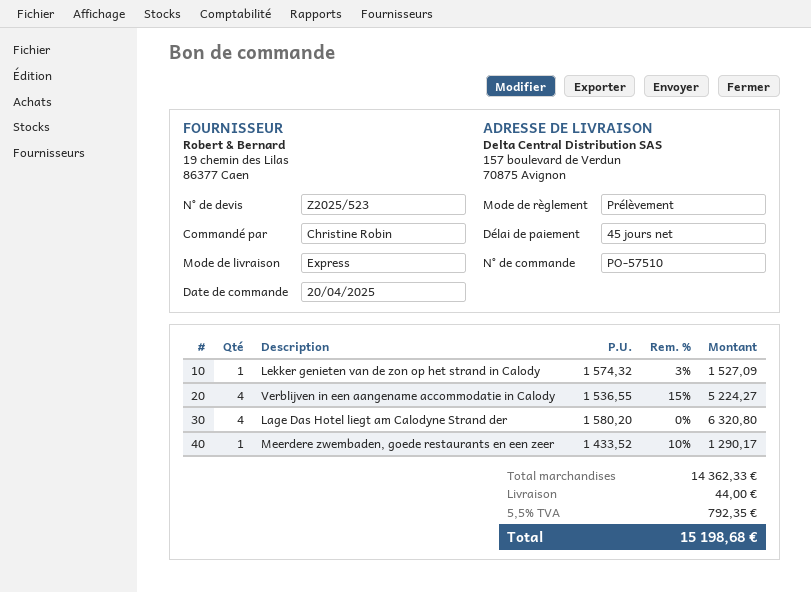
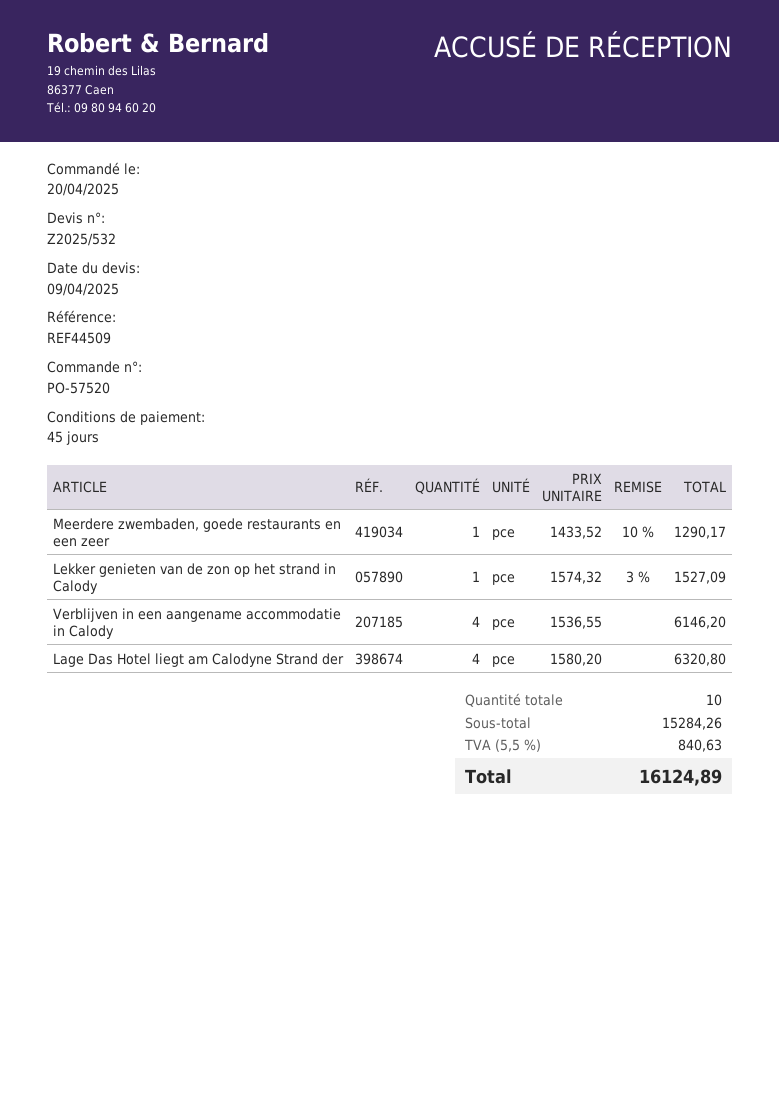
quote number: Z2025/523 -> Z2025/532
order number: PO-57510 -> PO-57520
Verblijven in een aangename accommodatie in Calody: 4 x 1536.55 - 15% = 5224.27 -> 4 x 1536.55 = 6146.20
subtotal: 14362.33 -> 15284.26
shipping: 44.00 -> none
tax: 5.5% = 792.35 -> 5.5% = 840.63
total: 15198.68 -> 16124.89

